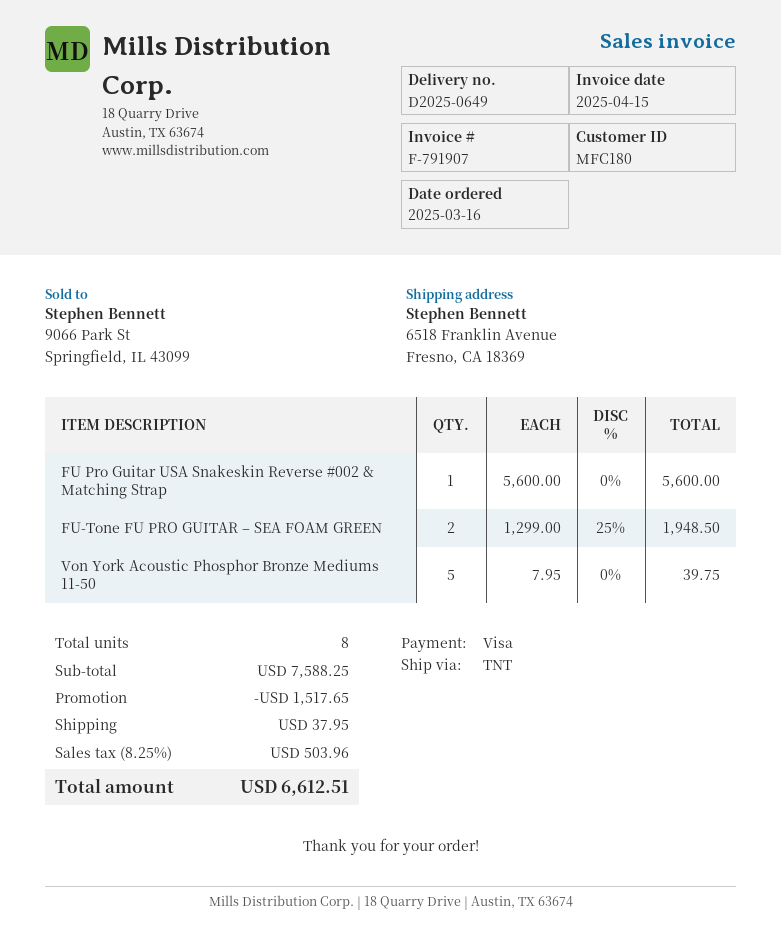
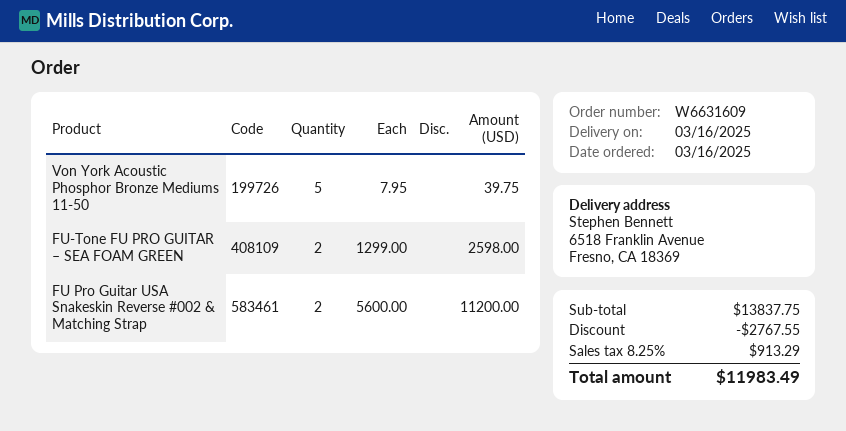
FU Pro Guitar USA Snakeskin Reverse #002 & Matching Strap: 1 x 5600.00 = 5600.00 -> 2 x 5600.00 = 11200.00
FU-Tone FU PRO GUITAR – SEA FOAM GREEN: 2 x 1299.00 - 25% = 1948.50 -> 2 x 1299.00 = 2598.00
subtotal: 7588.25 -> 13837.75
discount: 1517.65 -> 2767.55
shipping: 37.95 -> none
tax: 8.25% = 503.96 -> 8.25% = 913.29
total: 6612.51 -> 11983.49

